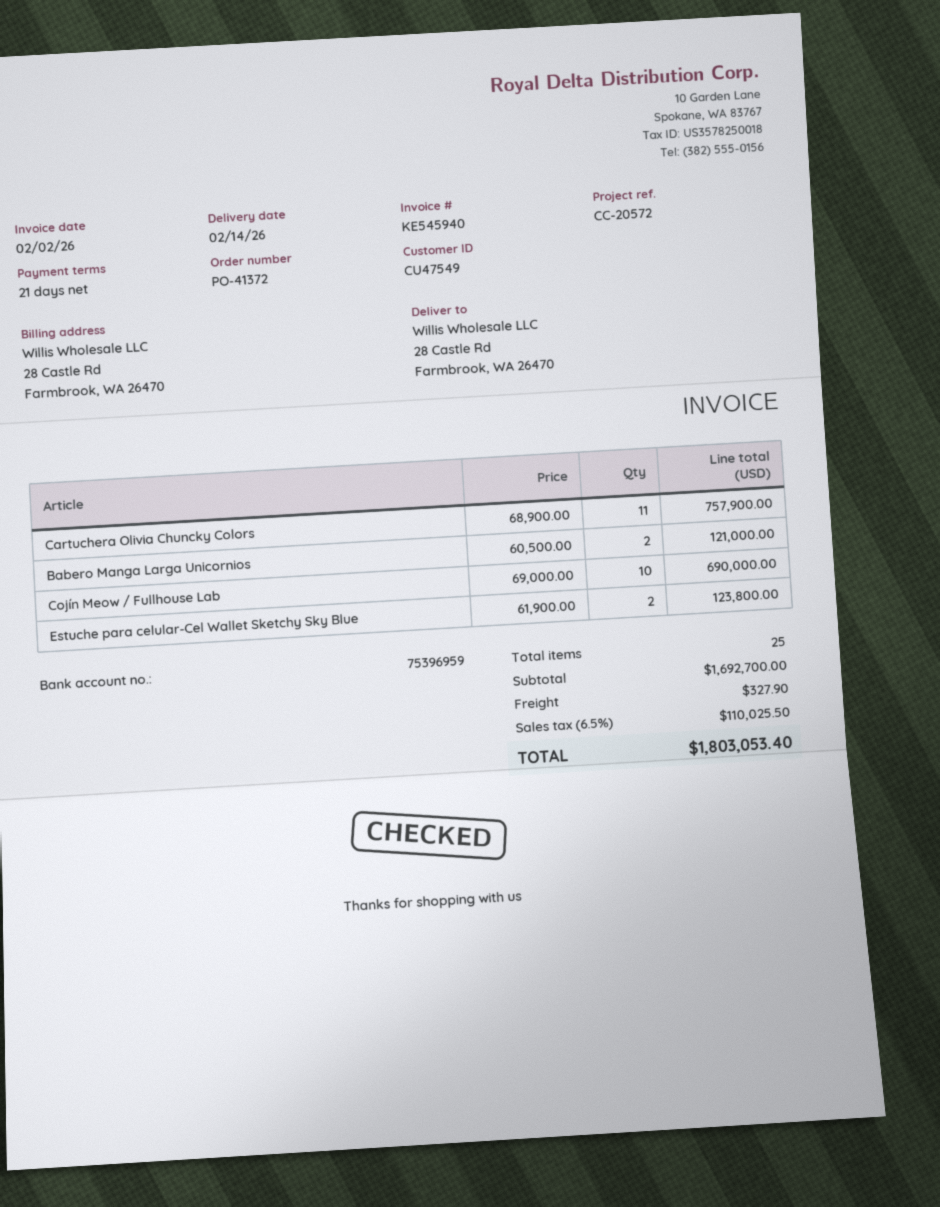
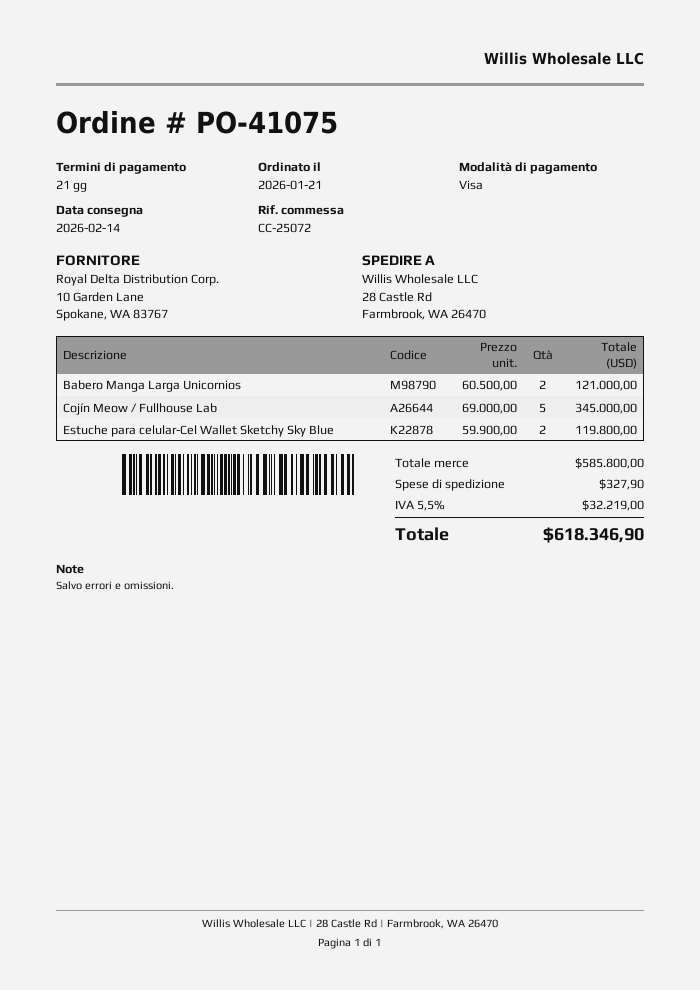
order number: PO-41372 -> PO-41075
reference: CC-20572 -> CC-25072
Cartuchera Olivia Chuncky Colors: 11 x 68900.00 = 757900.00 -> none
Cojín Meow / Fullhouse Lab: 10 x 69000.00 = 690000.00 -> 5 x 69000.00 = 345000.00
Estuche para celular-Cel Wallet Sketchy Sky Blue: 2 x 61900.00 = 123800.00 -> 2 x 59900.00 = 119800.00
subtotal: 1692700.00 -> 585800.00
tax: 6.5% = 110025.50 -> 5.5% = 32219.00
total: 1803053.40 -> 618346.90

